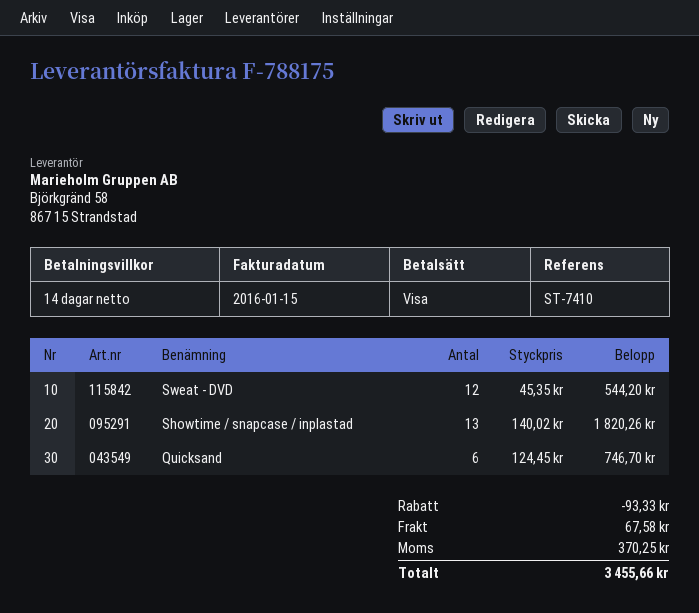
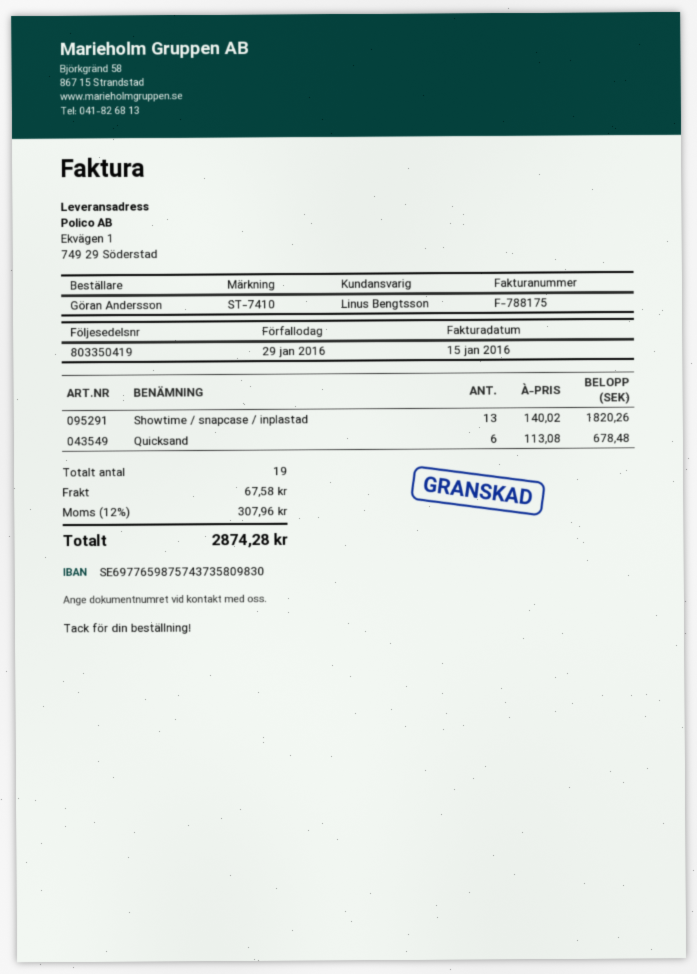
Sweat - DVD: 12 x 45.35 = 544.20 -> none
Quicksand: 6 x 124.45 = 746.70 -> 6 x 113.08 = 678.48
discount: 93.33 -> none
tax: 370.25 -> 307.96
total: 3455.66 -> 2874.28

